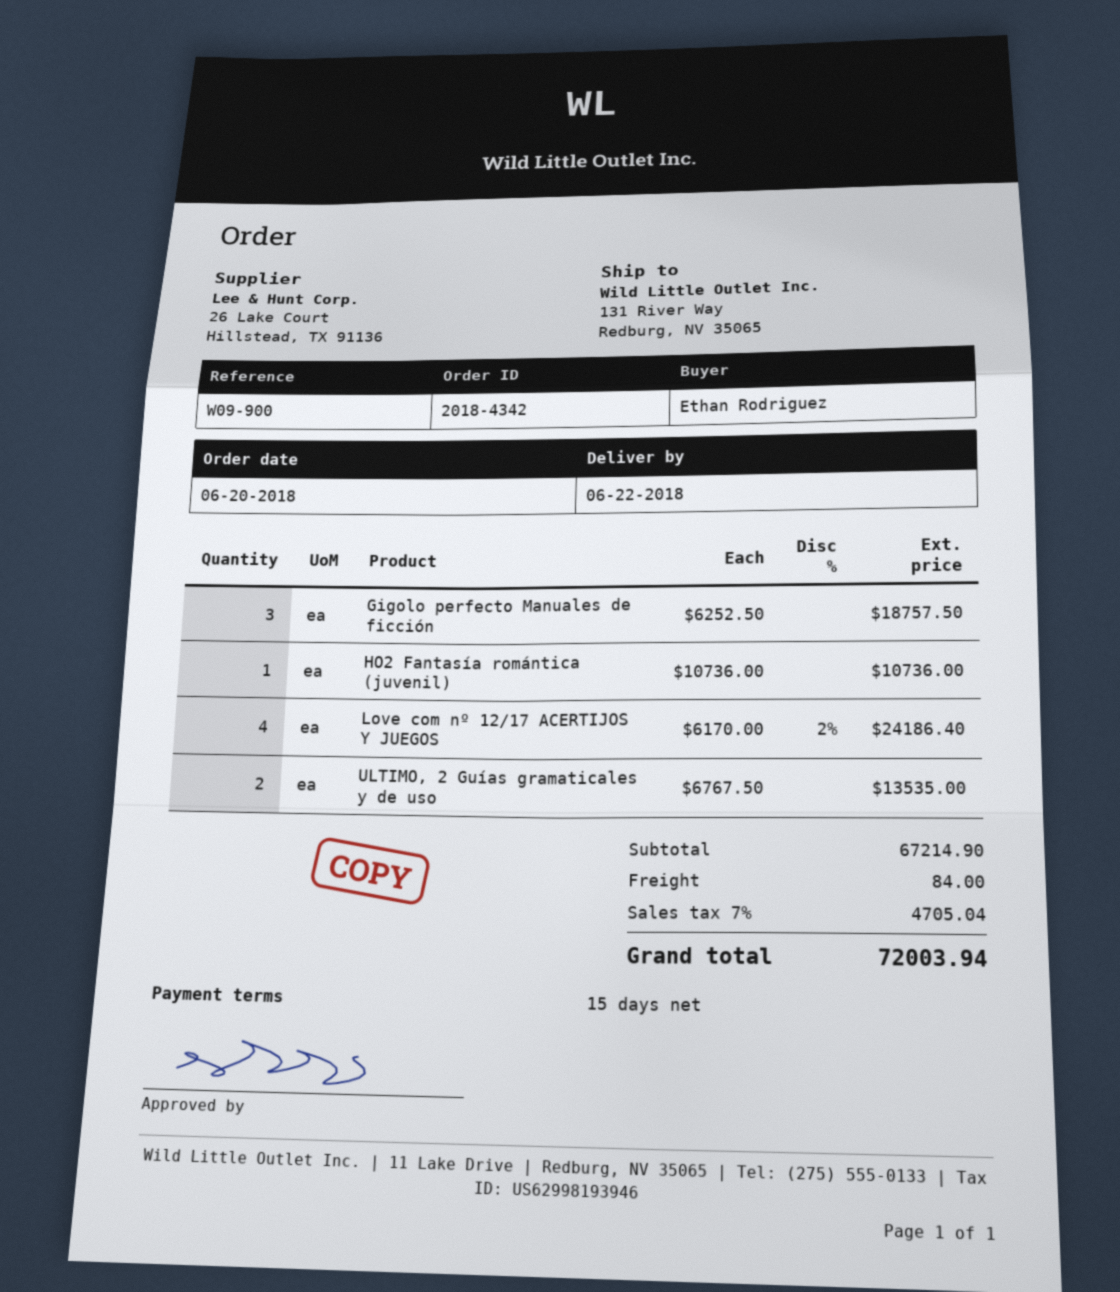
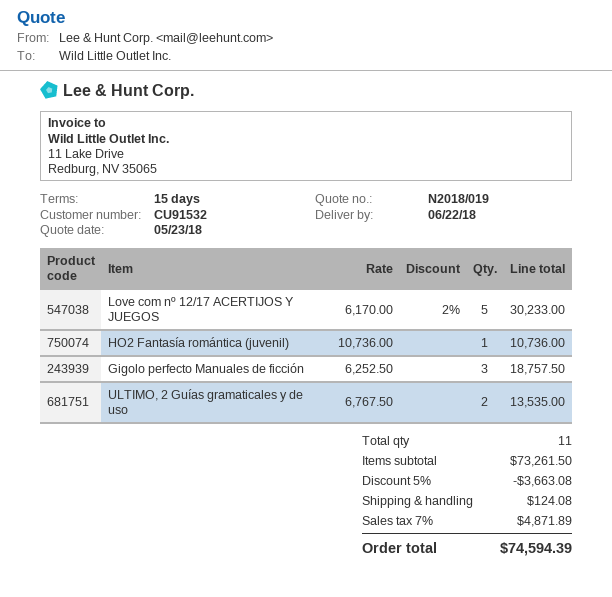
Love com nº 12/17 ACERTIJOS Y JUEGOS: 4 x 6170.00 - 2% = 24186.40 -> 5 x 6170.00 - 2% = 30233.00
subtotal: 67214.90 -> 73261.50
discount: none -> 5% = 3663.08
shipping: 84.00 -> 124.08
tax: 7% = 4705.04 -> 7% = 4871.89
total: 72003.94 -> 74594.39

